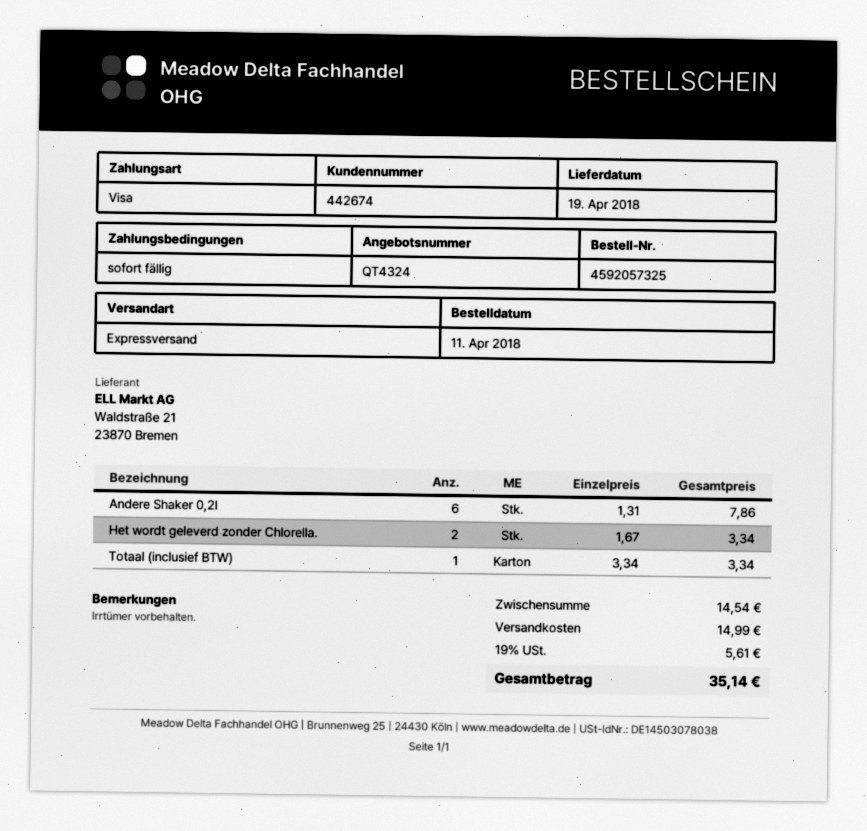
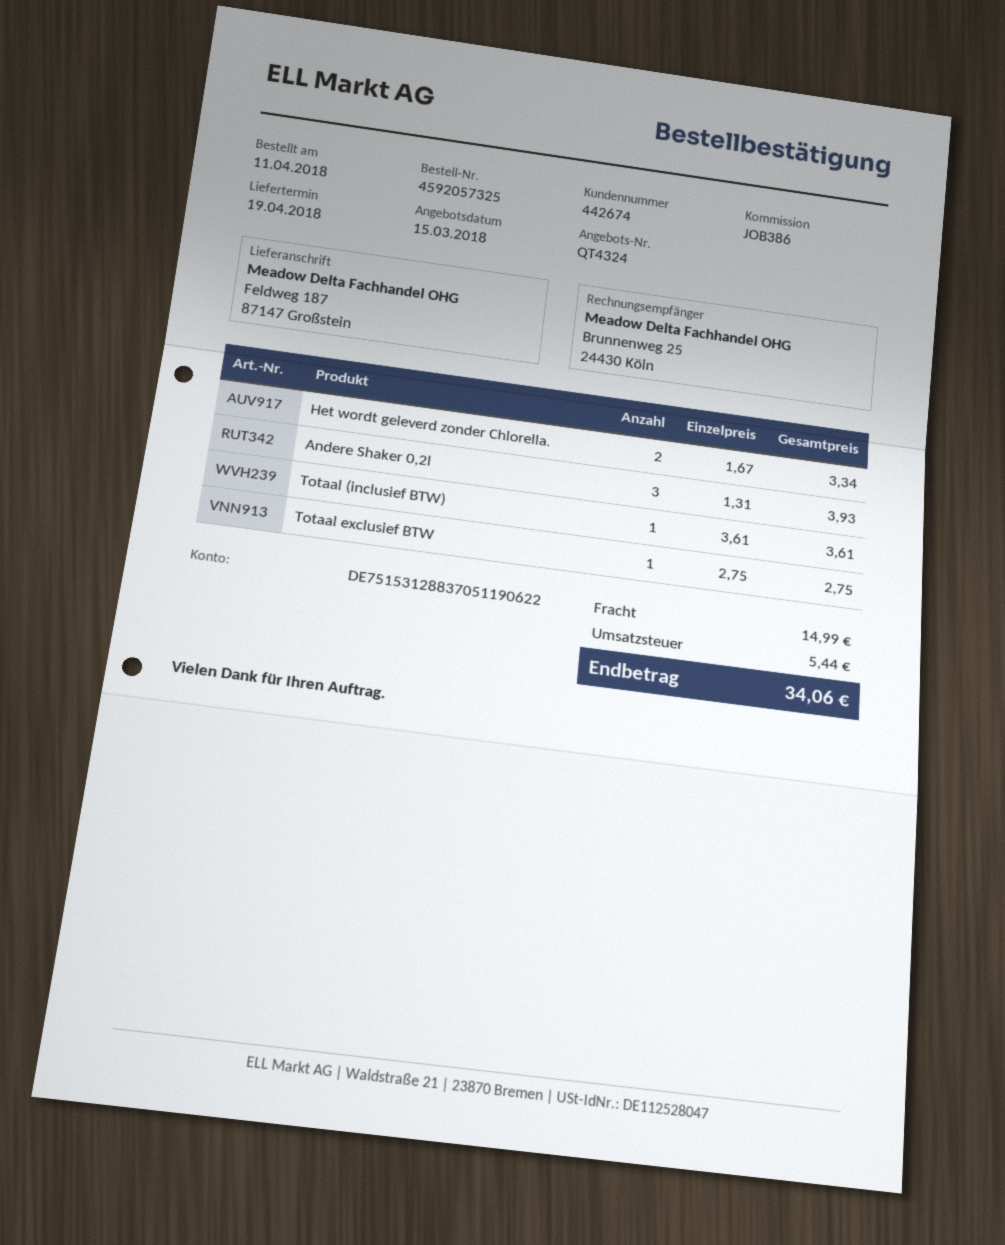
Andere Shaker 0,2l: 6 x 1.31 = 7.86 -> 3 x 1.31 = 3.93
Totaal (inclusief BTW): 1 x 3.34 = 3.34 -> 1 x 3.61 = 3.61
Totaal exclusief BTW: none -> 1 x 2.75 = 2.75
tax: 5.61 -> 5.44
total: 35.14 -> 34.06

